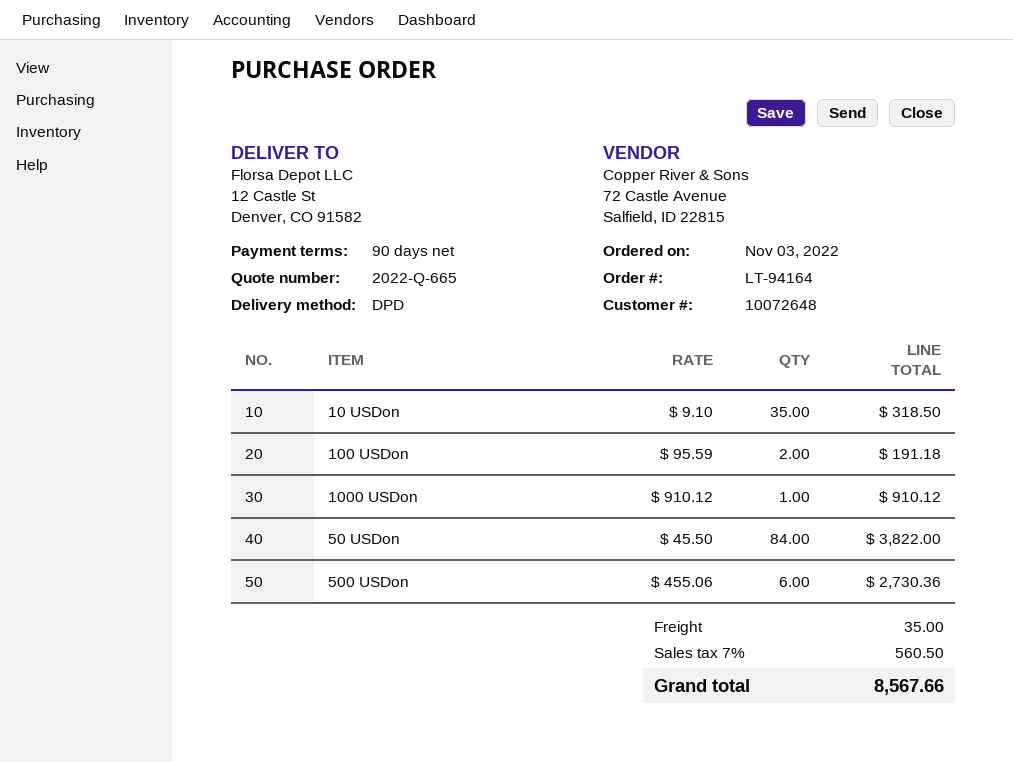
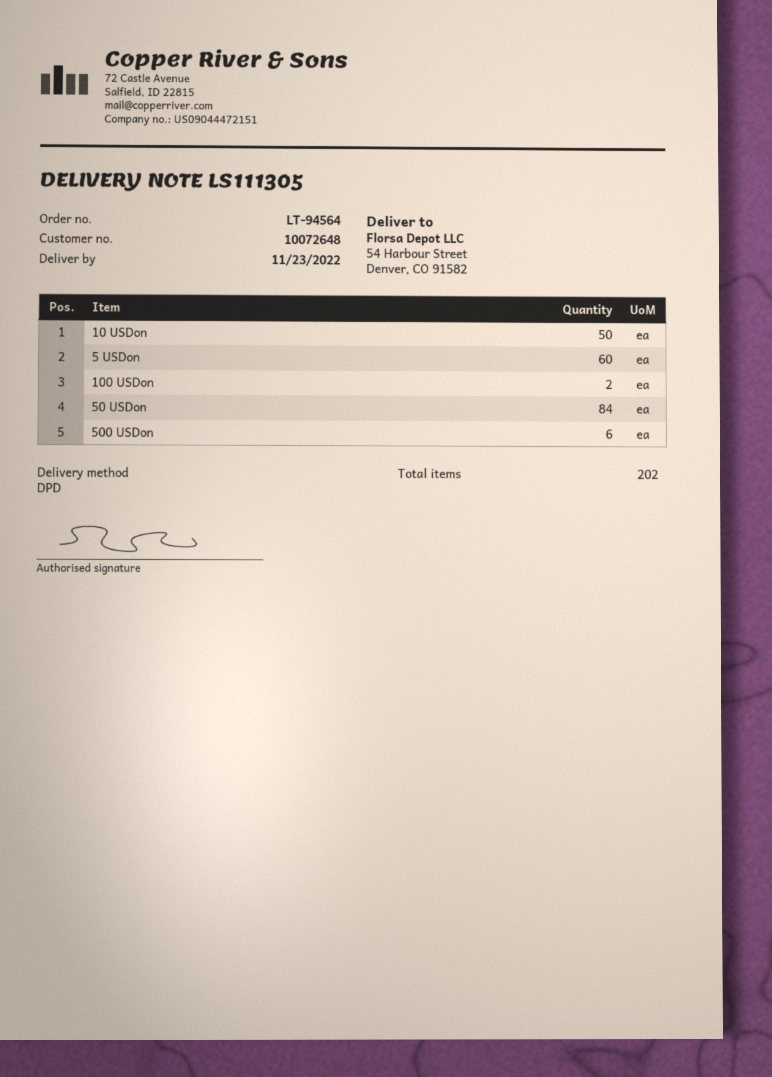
order number: LT-94164 -> LT-94564
ship to: 12 Castle St, Denver, CO 91582 -> 54 Harbour Street, Denver, CO 91582
10 USDon: 35 -> 50
1000 USDon: 1 -> none
5 USDon: none -> 60

